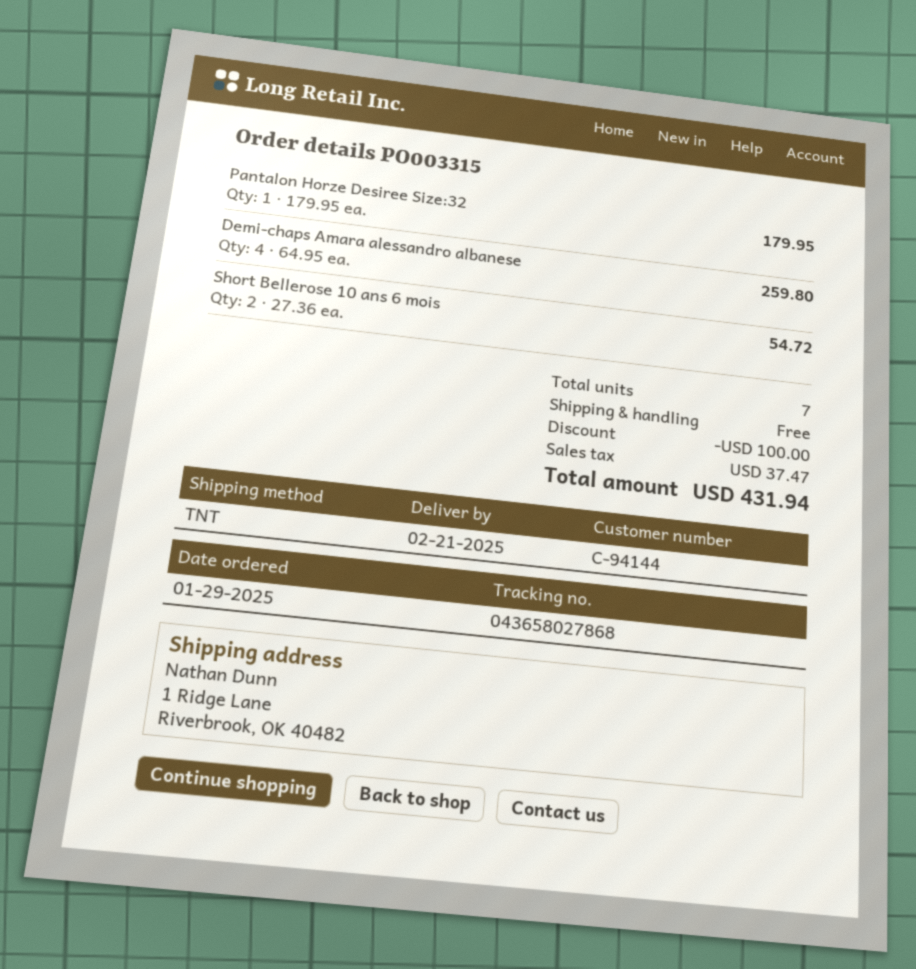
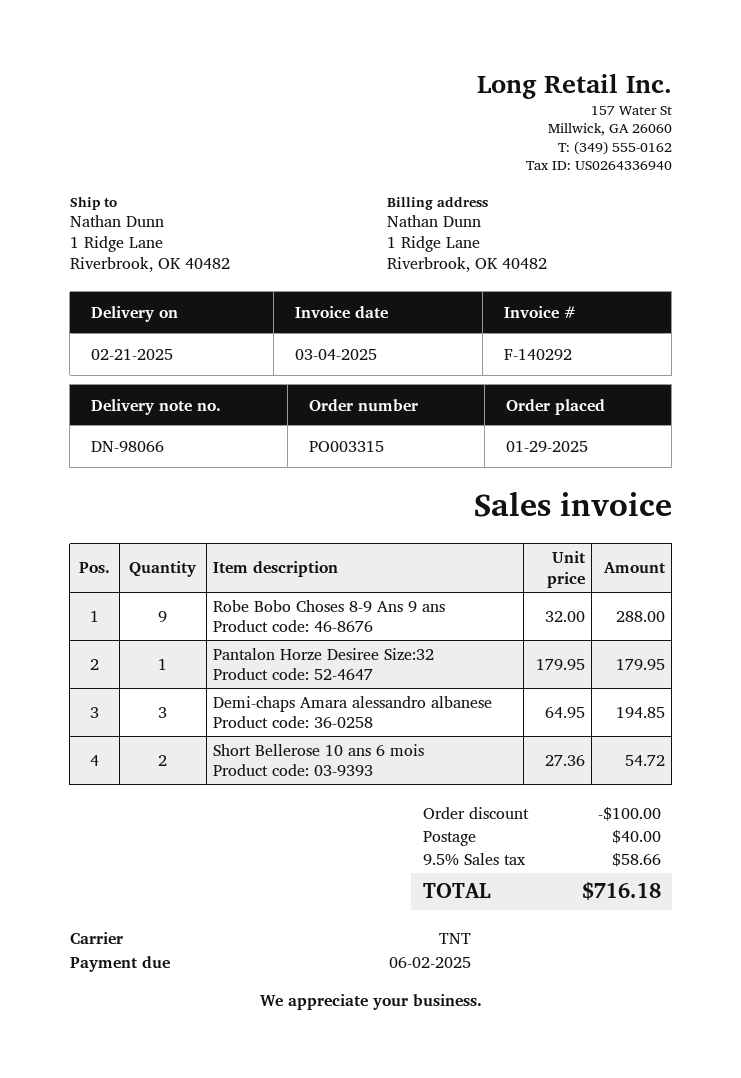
Demi-chaps Amara alessandro albanese: 4 x 64.95 = 259.80 -> 3 x 64.95 = 194.85
Robe Bobo Choses 8-9 Ans 9 ans: none -> 9 x 32.00 = 288.00
shipping: 0.00 -> 40.00
tax: 37.47 -> 58.66
total: 431.94 -> 716.18

